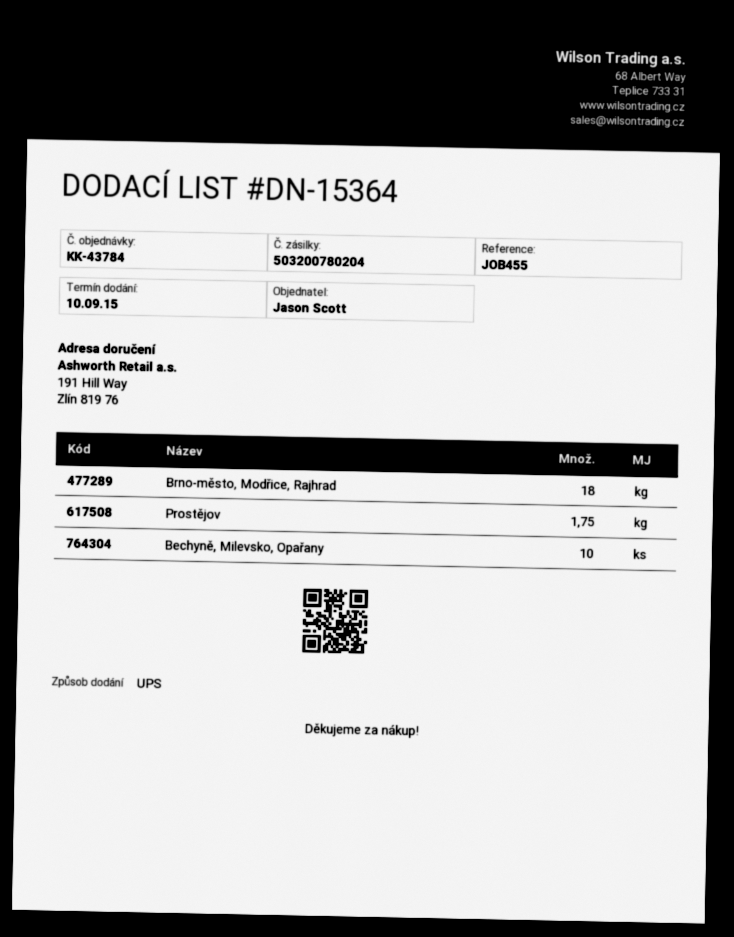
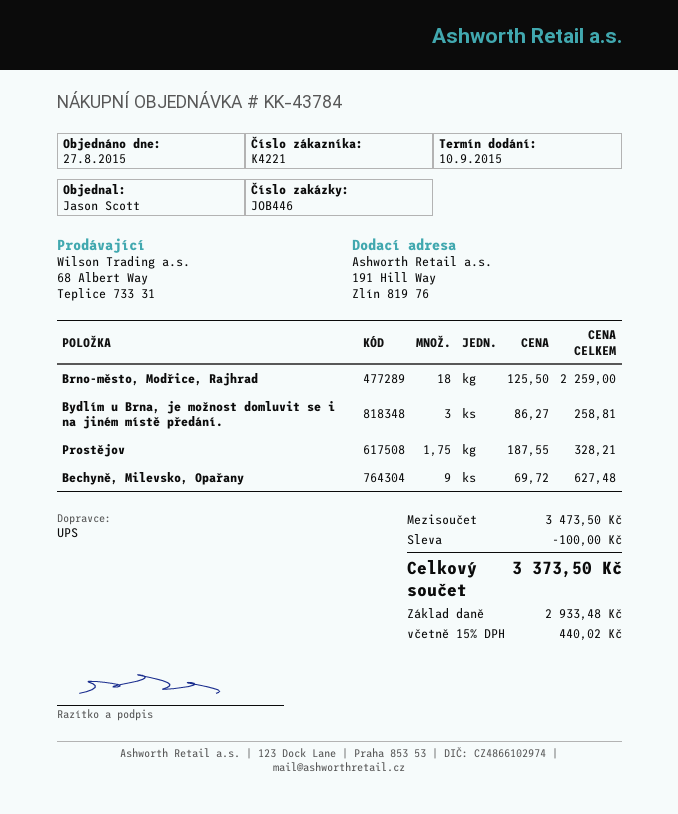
reference: JOB455 -> JOB446
Bechyně, Milevsko, Opařany: 10 -> 9
Bydlím u Brna, je možnost domluvit se i na jiném místě předání.: none -> 3

